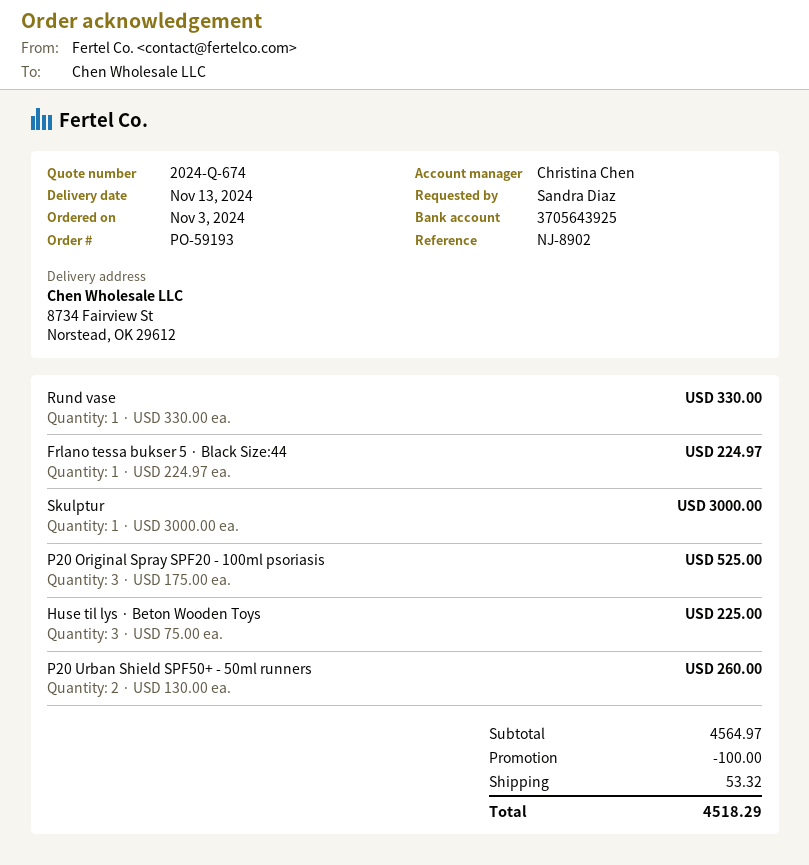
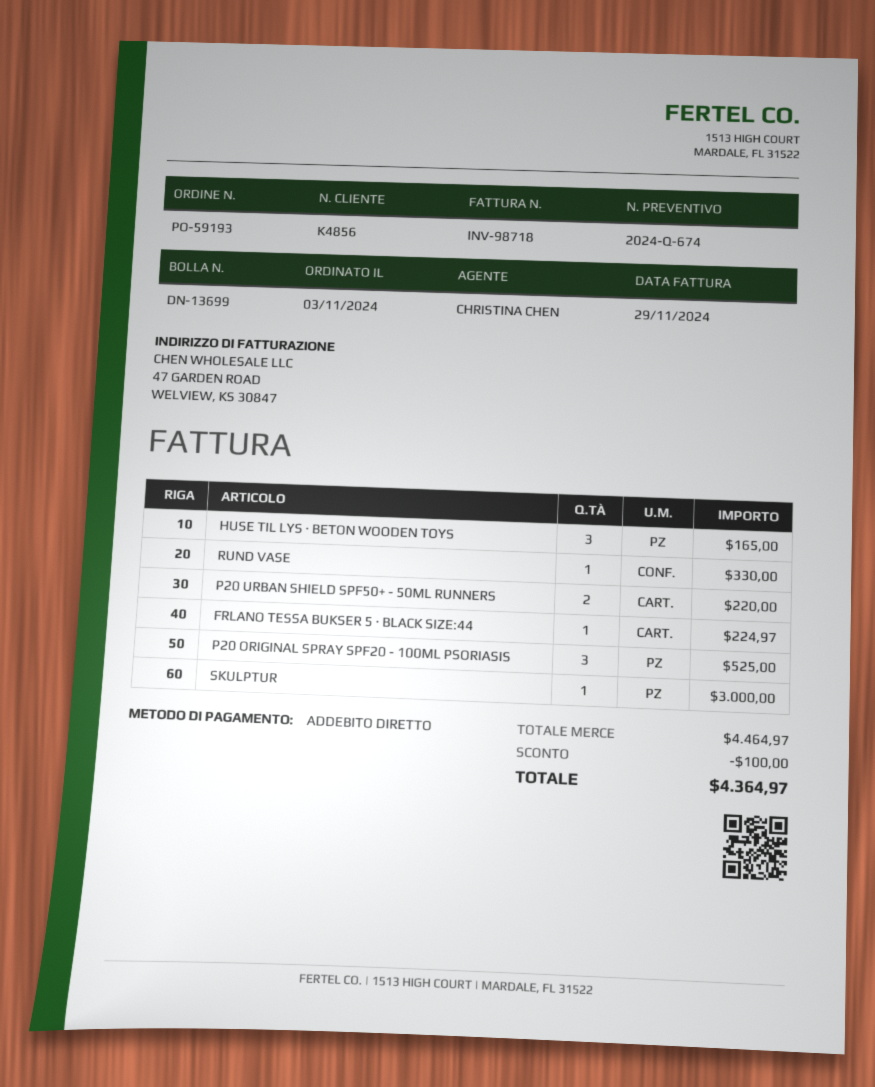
Huse til lys · Beton Wooden Toys: 3 for 225.00 -> 3 for 165.00
P20 Urban Shield SPF50+ - 50ml runners: 2 for 260.00 -> 2 for 220.00
subtotal: 4564.97 -> 4464.97
shipping: 53.32 -> none
total: 4518.29 -> 4364.97

